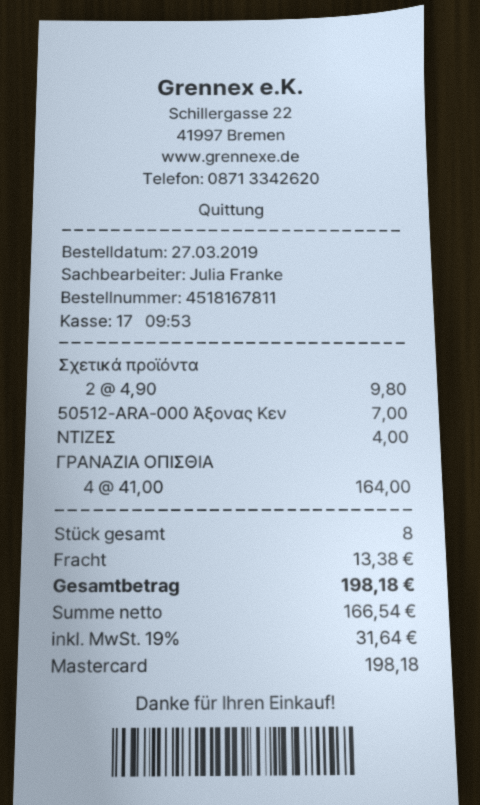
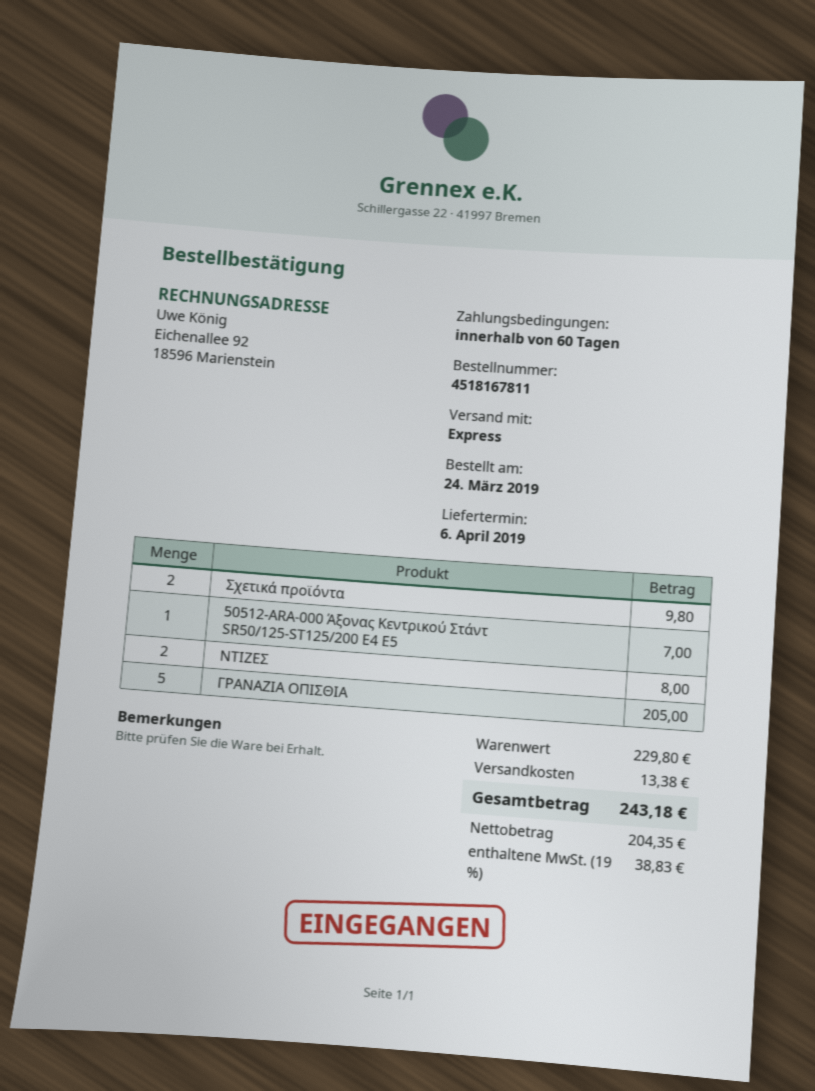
order date: 2019-03-27 -> 2019-03-24
ΝΤΙΖΕΣ: 1 for 4.00 -> 2 for 8.00
ΓΡΑΝΑΖΙΑ ΟΠΙΣΘΙΑ: 4 for 164.00 -> 5 for 205.00
net: 166.54 -> 204.35
tax: 19% = 31.64 -> 19% = 38.83
total: 198.18 -> 243.18

